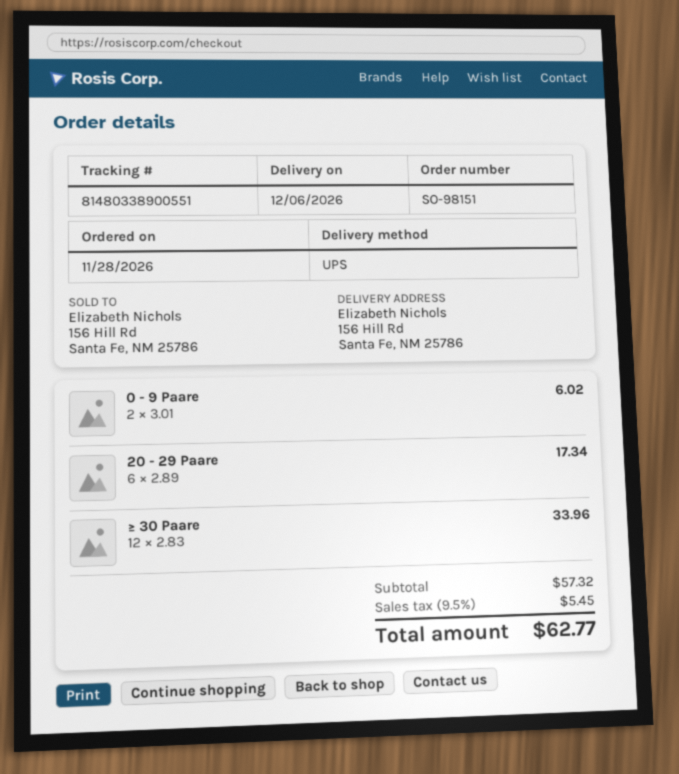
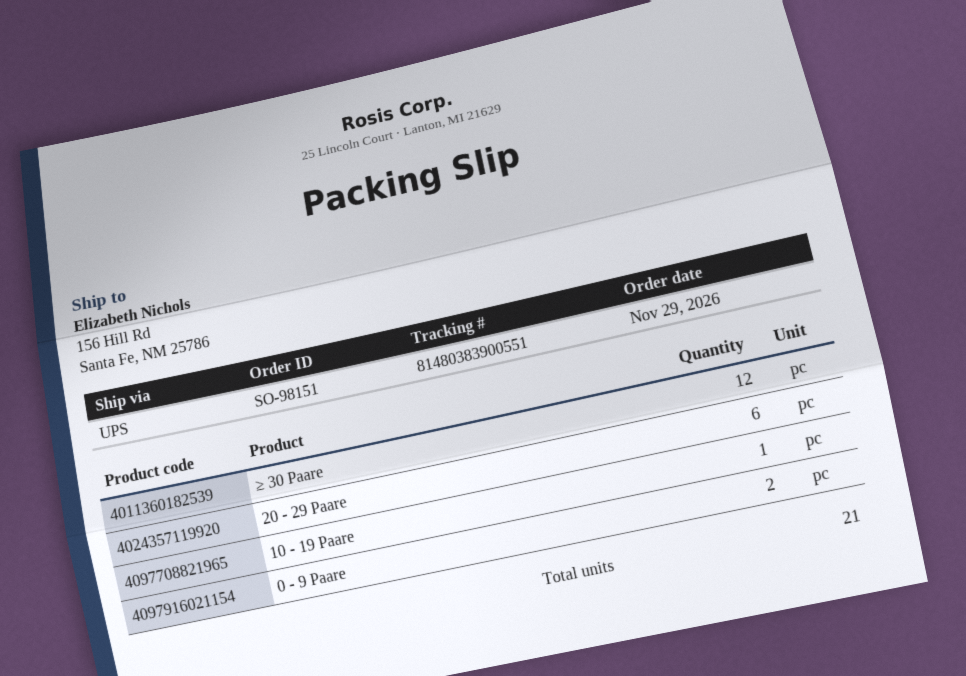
order date: 2026-11-28 -> 2026-11-29
tracking number: 81480338900551 -> 81480383900551
10 - 19 Paare: none -> 1

